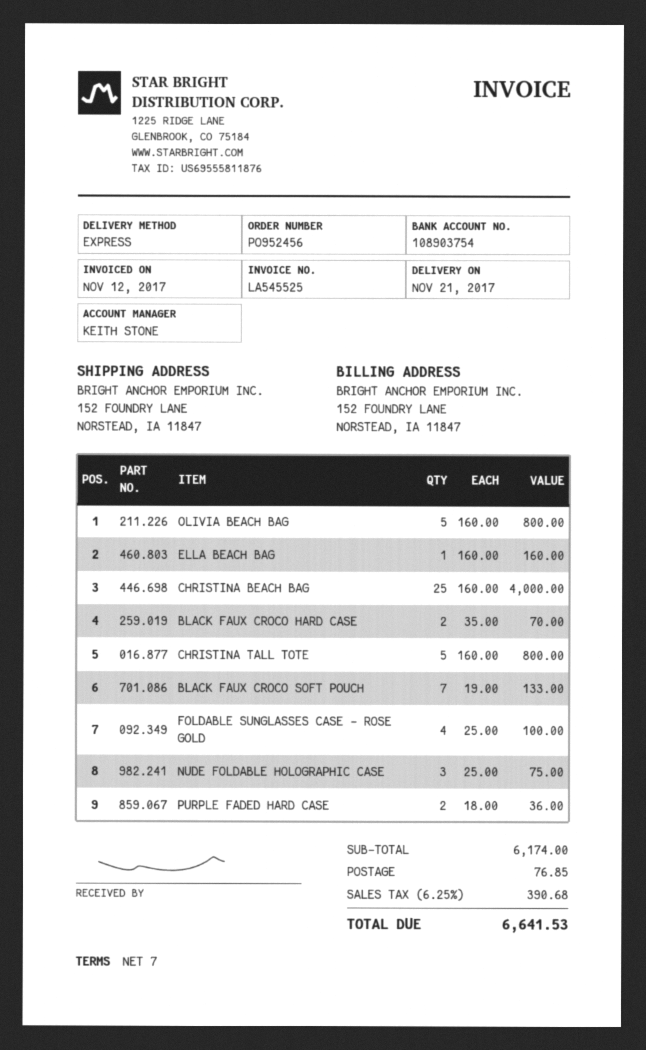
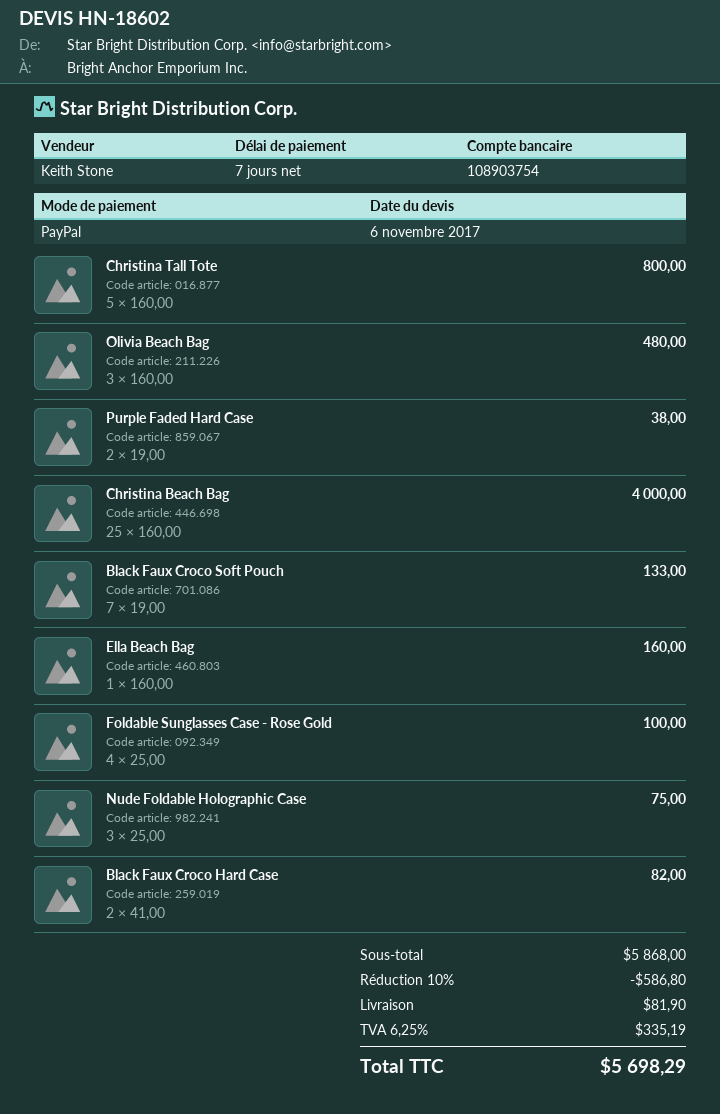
OLIVIA BEACH BAG: 5 x 160.00 = 800.00 -> 3 x 160.00 = 480.00
BLACK FAUX CROCO HARD CASE: 2 x 35.00 = 70.00 -> 2 x 41.00 = 82.00
PURPLE FADED HARD CASE: 2 x 18.00 = 36.00 -> 2 x 19.00 = 38.00
subtotal: 6174.00 -> 5868.00
discount: none -> 10% = 586.80
shipping: 76.85 -> 81.90
tax: 6.25% = 390.68 -> 6.25% = 335.19
total: 6641.53 -> 5698.29

